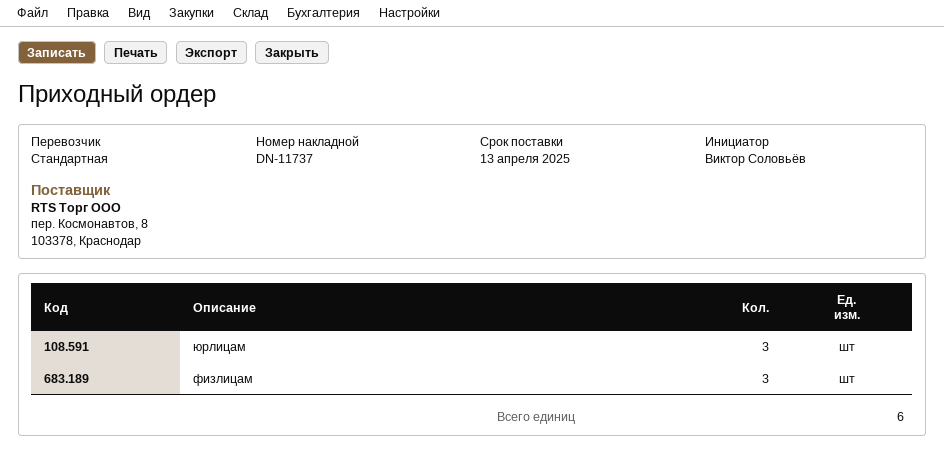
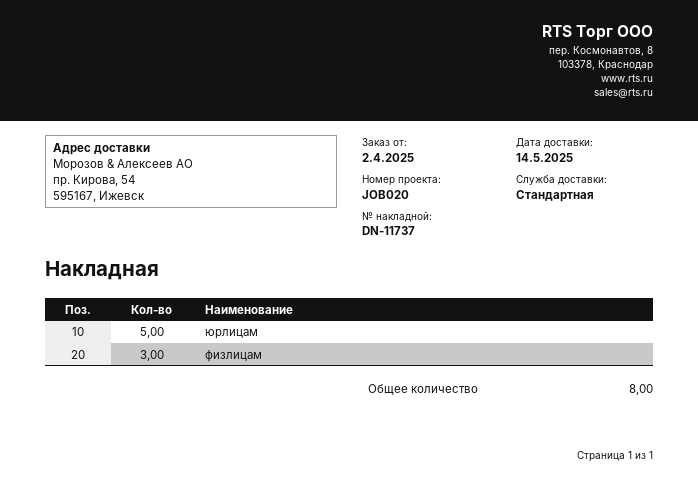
delivery date: 2025-04-13 -> 2025-05-14
юрлицам: 3 -> 5
total quantity: 6 -> 8

